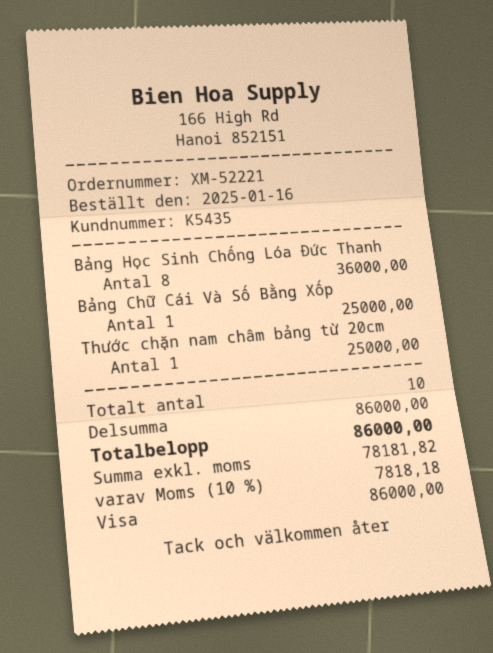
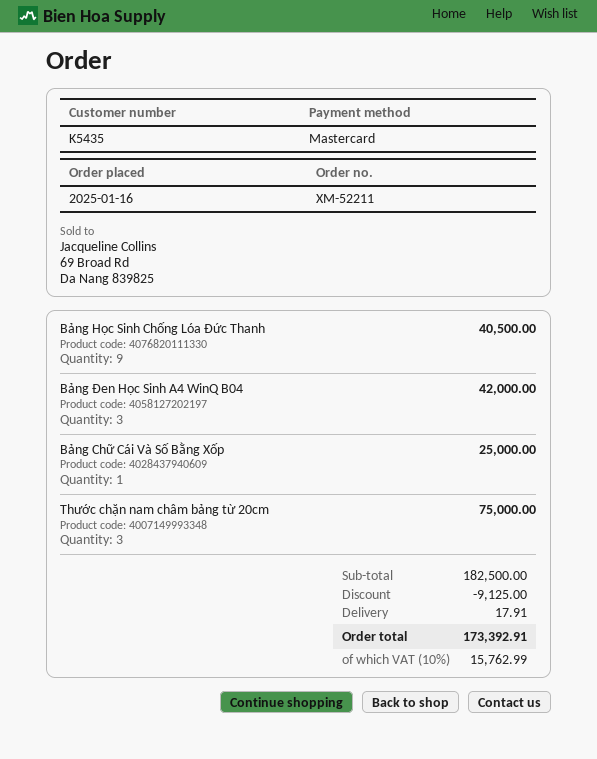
order number: XM-52221 -> XM-52211
payment method: Visa -> Mastercard
Bảng Học Sinh Chống Lóa Đức Thanh: 8 for 36000.00 -> 9 for 40500.00
Thước chặn nam châm bảng từ 20cm: 1 for 25000.00 -> 3 for 75000.00
Bảng Đen Học Sinh A4 WinQ B04: none -> 3 for 42000.00
subtotal: 86000.00 -> 182500.00
discount: none -> 9125.00
shipping: none -> 17.91
tax: 10% = 7818.18 -> 10% = 15762.99
total: 86000.00 -> 173392.91

